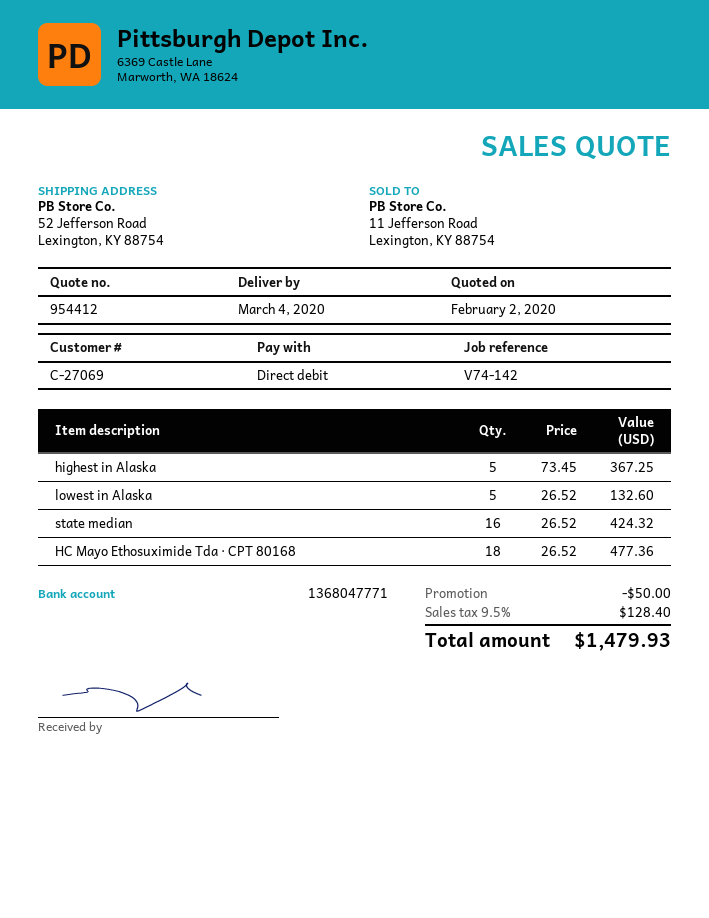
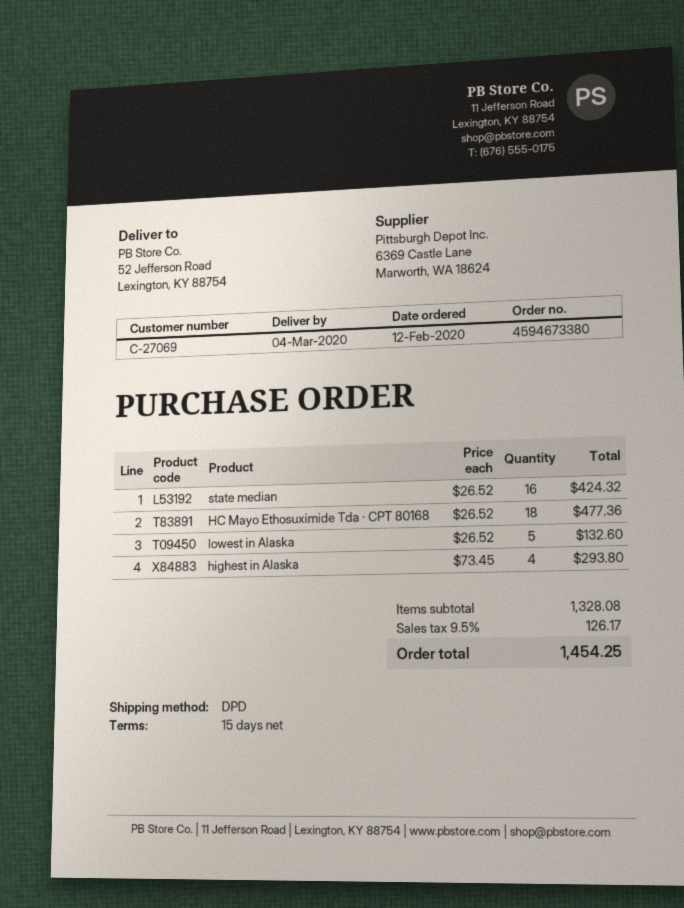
highest in Alaska: 5 x 73.45 = 367.25 -> 4 x 73.45 = 293.80
discount: 50.00 -> none
tax: 9.5% = 128.40 -> 9.5% = 126.17
total: 1479.93 -> 1454.25

